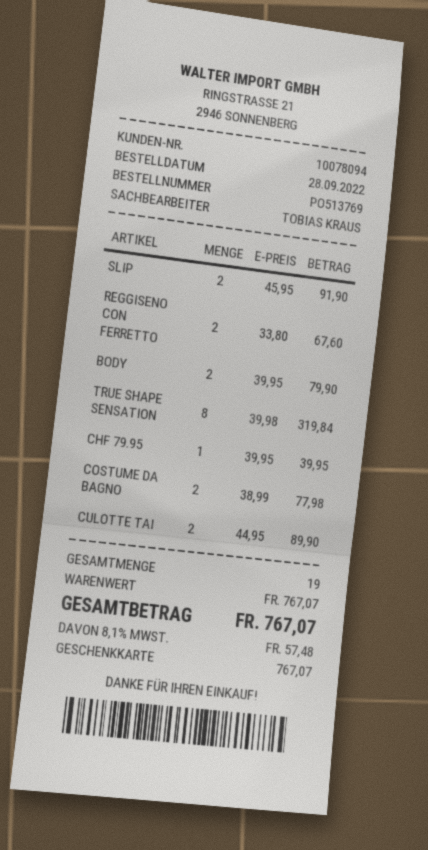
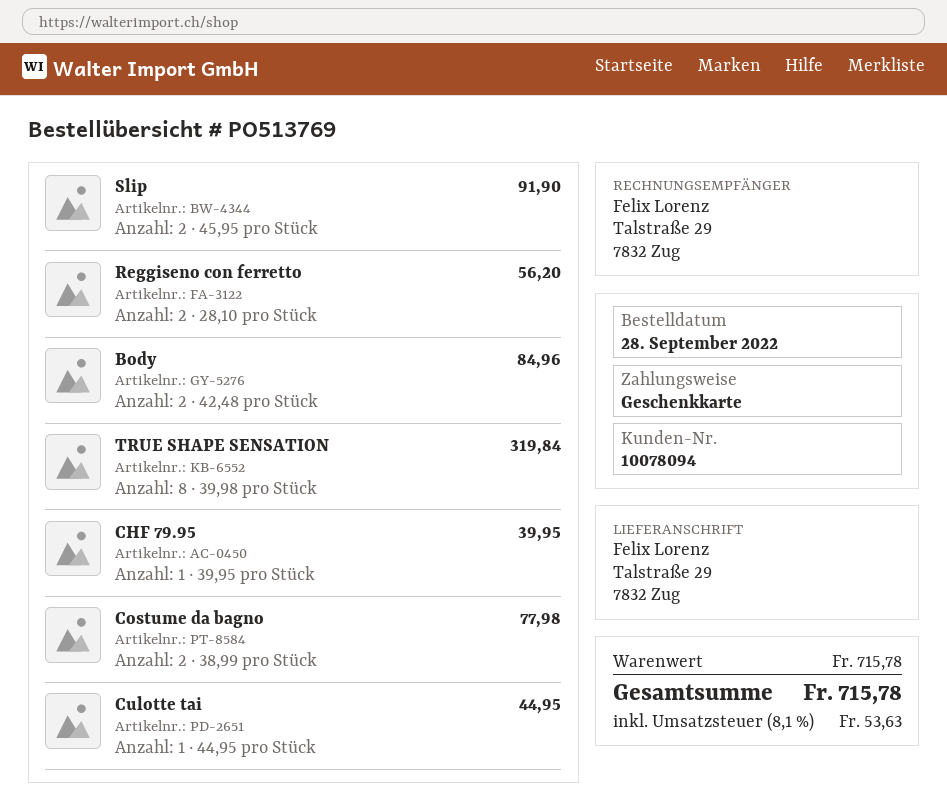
REGGISENO CON FERRETTO: 2 x 33.80 = 67.60 -> 2 x 28.10 = 56.20
BODY: 2 x 39.95 = 79.90 -> 2 x 42.48 = 84.96
CULOTTE TAI: 2 x 44.95 = 89.90 -> 1 x 44.95 = 44.95
subtotal: 767.07 -> 715.78
tax: 8.1% = 57.48 -> 8.1% = 53.63
total: 767.07 -> 715.78

